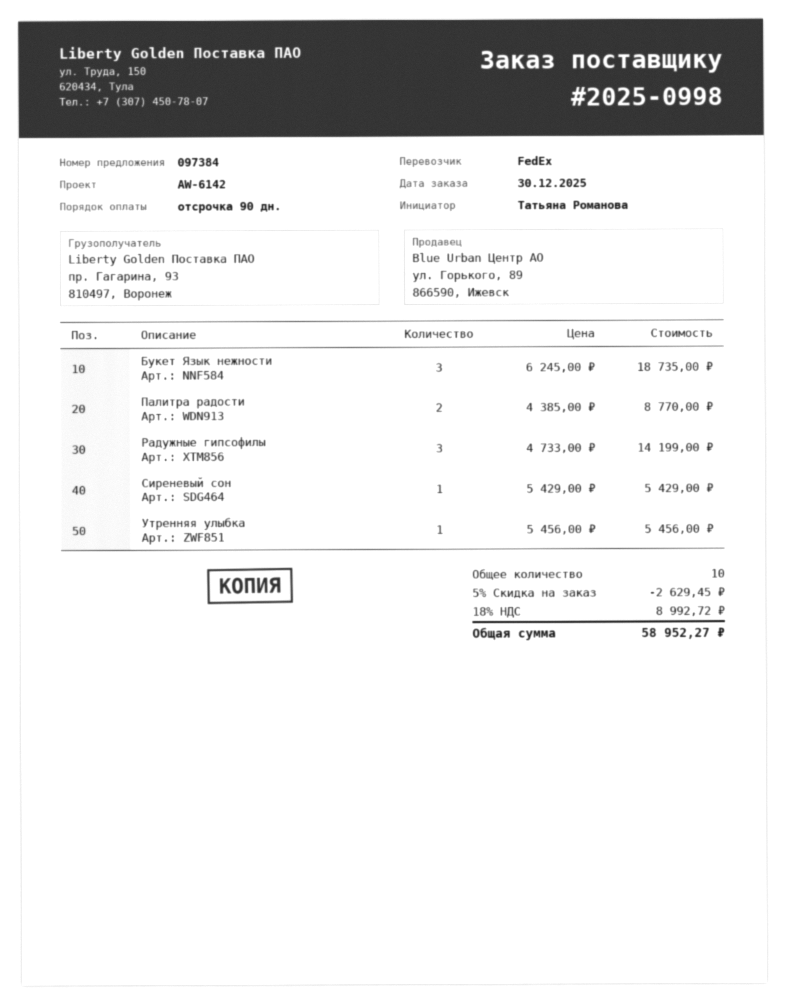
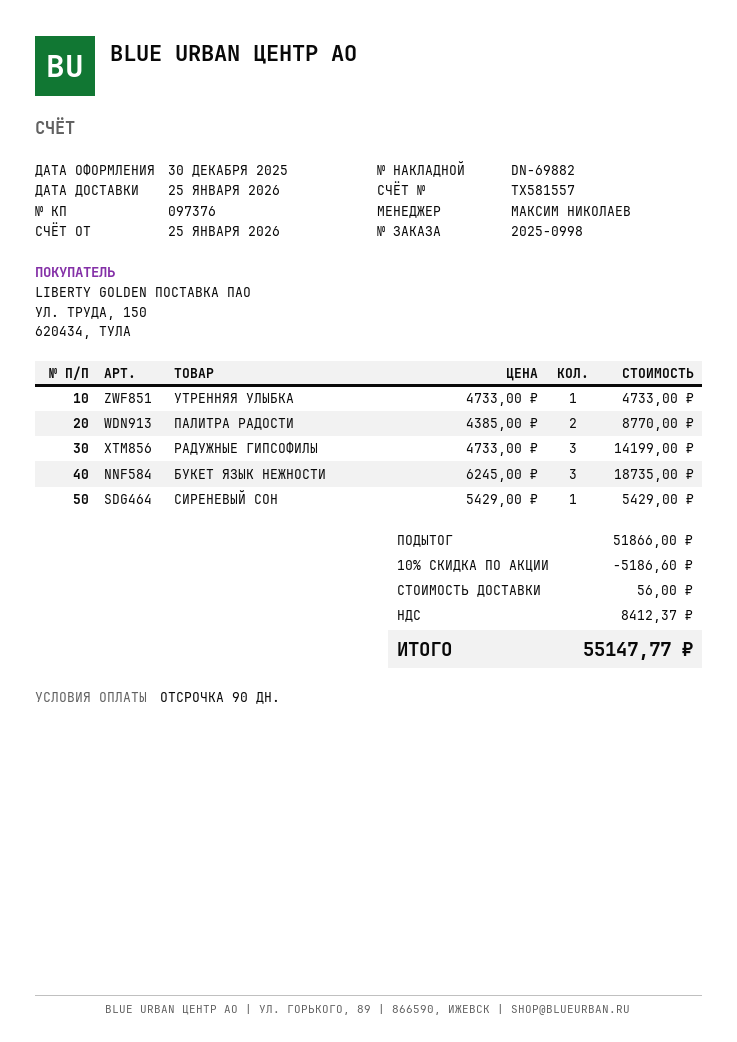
quote number: 097384 -> 097376
Утренняя улыбка: 1 x 5456.00 = 5456.00 -> 1 x 4733.00 = 4733.00
discount: 5% = 2629.45 -> 10% = 5186.60
shipping: none -> 56.00
tax: 8992.72 -> 8412.37
total: 58952.27 -> 55147.77

